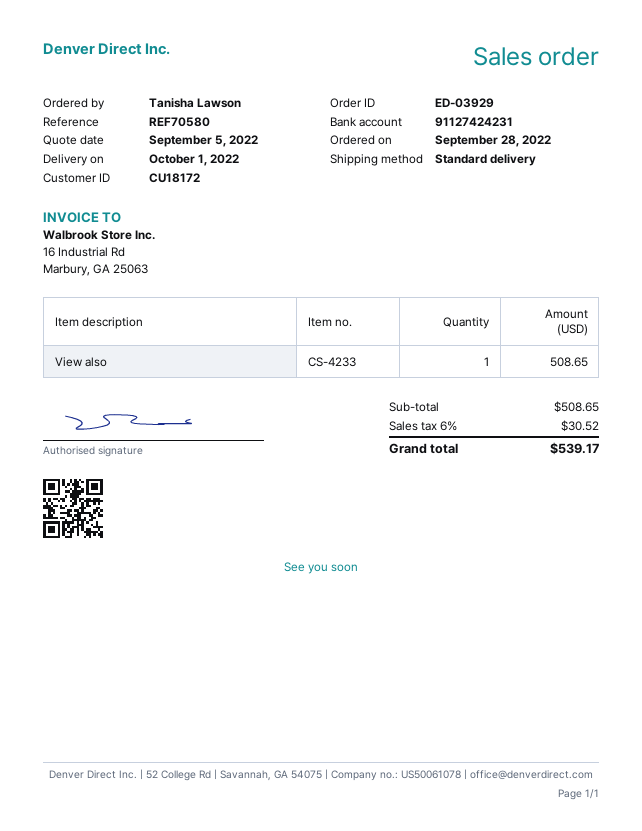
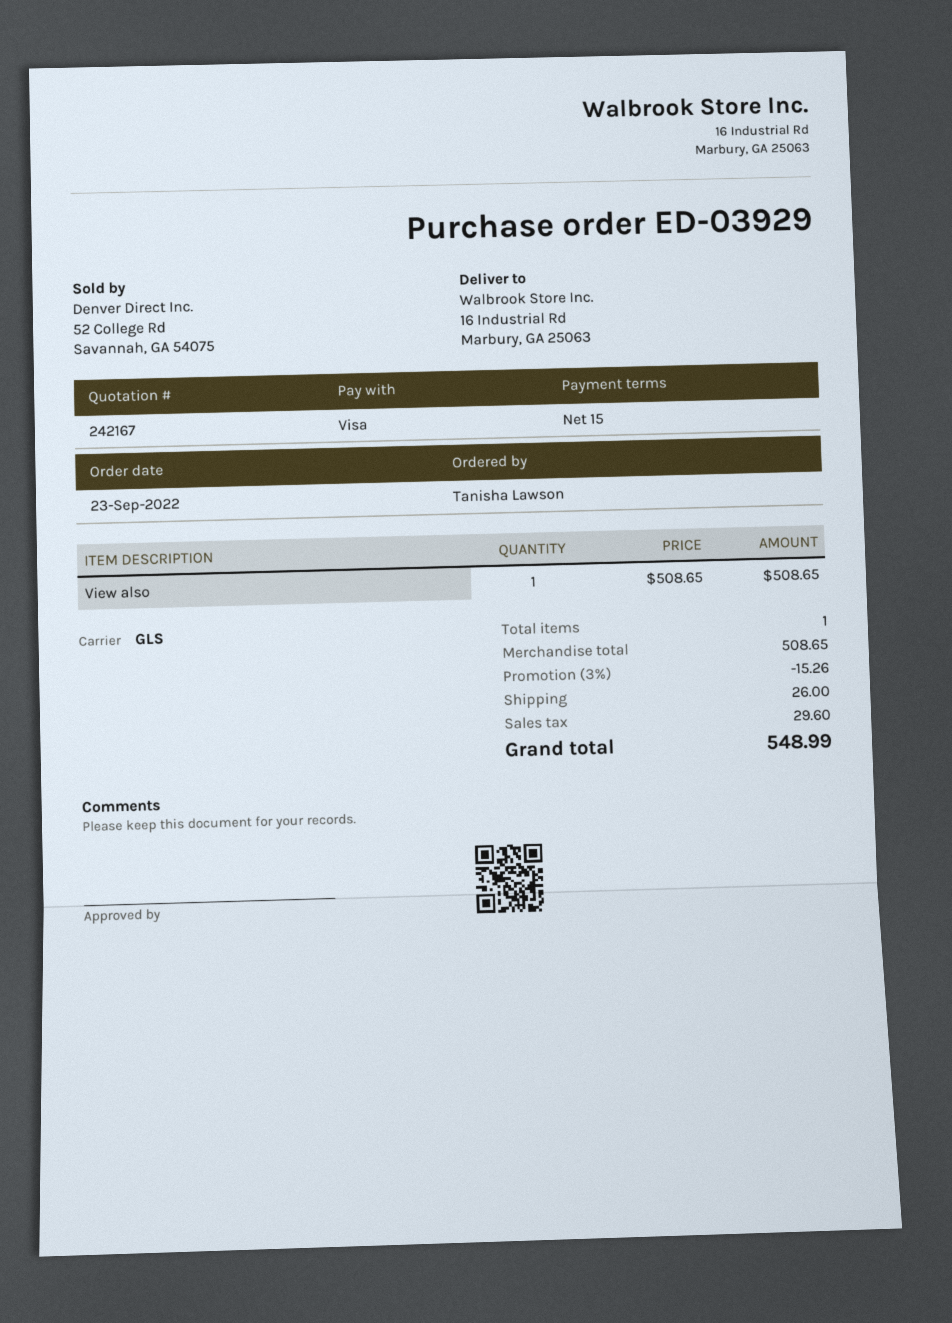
order date: 2022-09-28 -> 2022-09-23
shipping method: standard -> GLS
discount: none -> 3% = 15.26
shipping: none -> 26.00
tax: 30.52 -> 29.60
total: 539.17 -> 548.99

